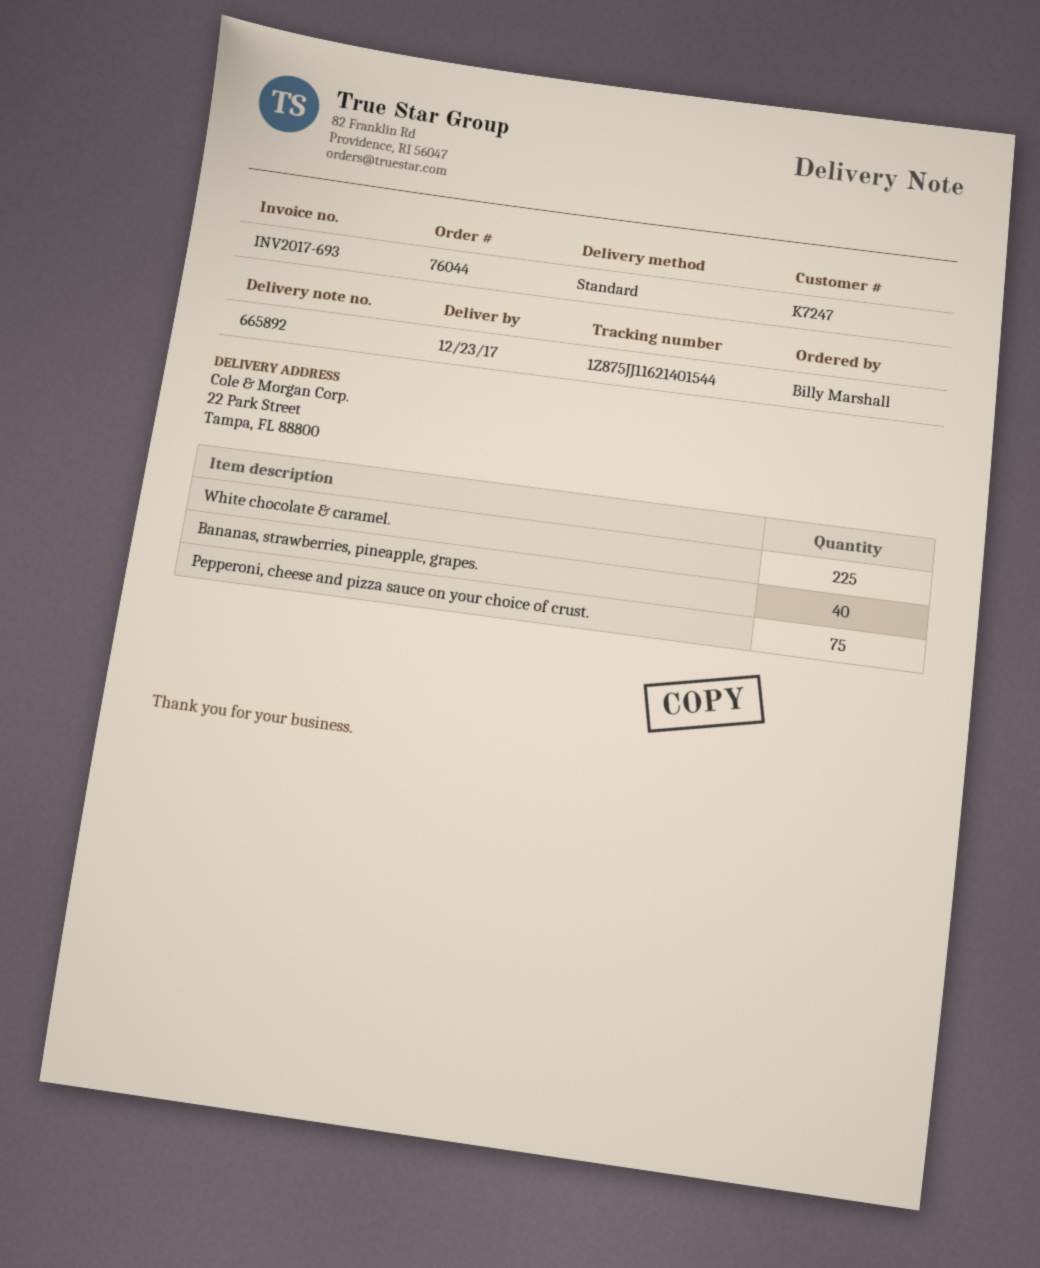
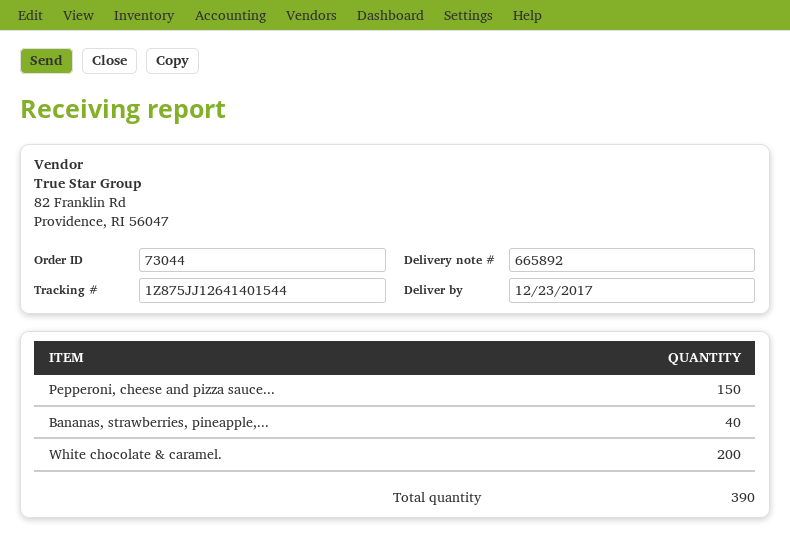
order number: 76044 -> 73044
tracking number: 1Z875JJ11621401544 -> 1Z875JJ12641401544
White chocolate & caramel.: 225 -> 200
Pepperoni, cheese and pizza sauce on your choice of crust.: 75 -> 150

